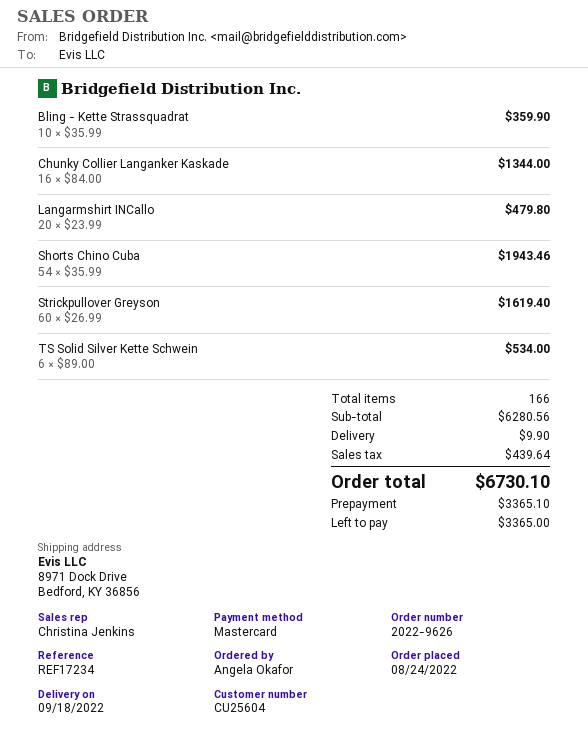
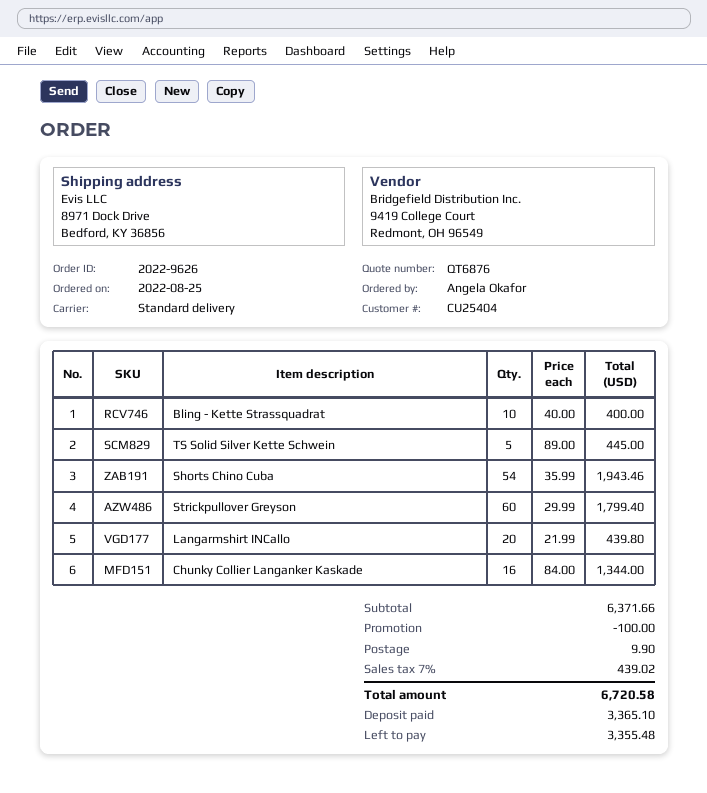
order date: 2022-08-24 -> 2022-08-25
customer number: CU25604 -> CU25404
Bling - Kette Strassquadrat: 10 x 35.99 = 359.90 -> 10 x 40.00 = 400.00
Langarmshirt INCallo: 20 x 23.99 = 479.80 -> 20 x 21.99 = 439.80
Strickpullover Greyson: 60 x 26.99 = 1619.40 -> 60 x 29.99 = 1799.40
TS Solid Silver Kette Schwein: 6 x 89.00 = 534.00 -> 5 x 89.00 = 445.00
subtotal: 6280.56 -> 6371.66
discount: none -> 100.00
tax: 439.64 -> 439.02
total: 6730.10 -> 6720.58
balance: 3365.00 -> 3355.48

